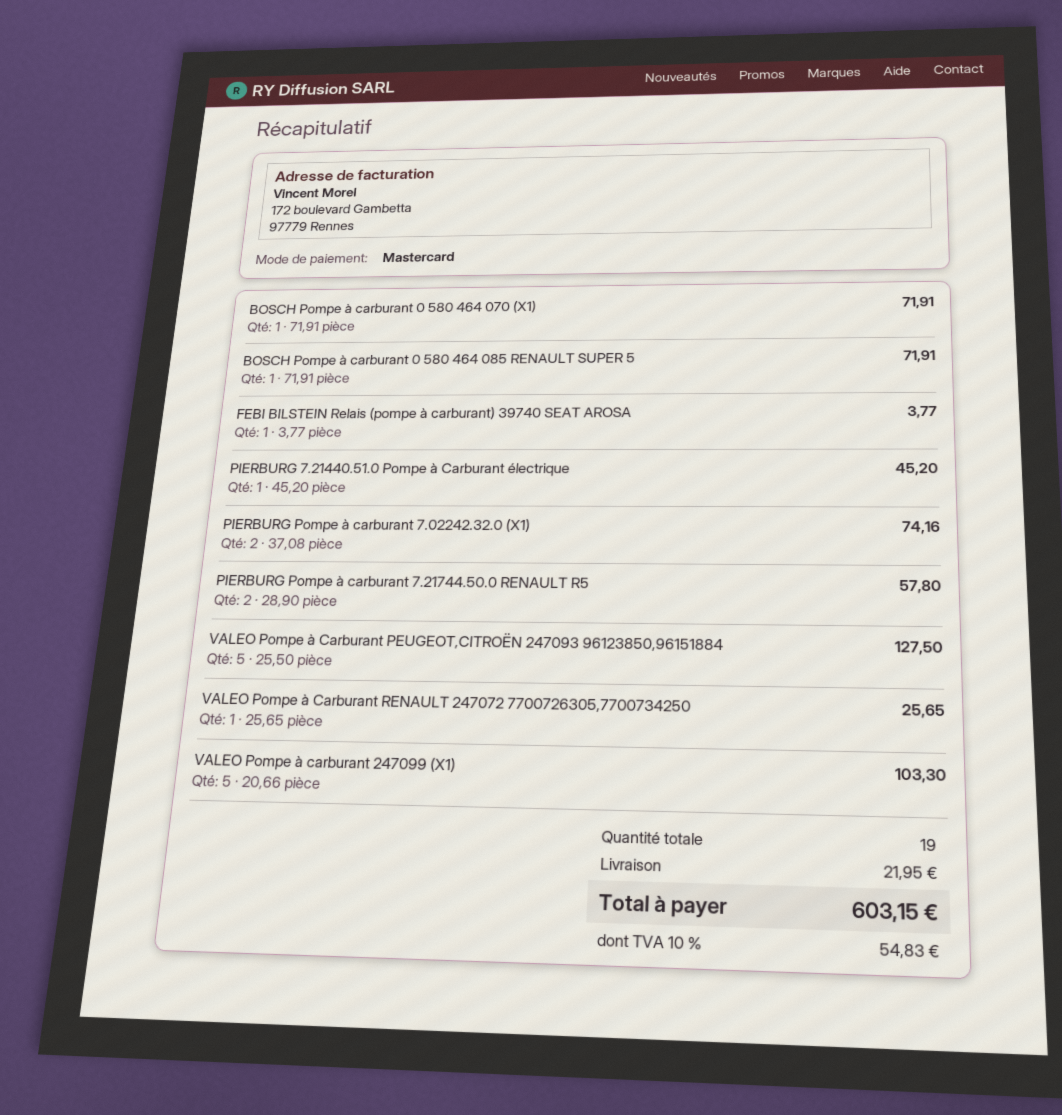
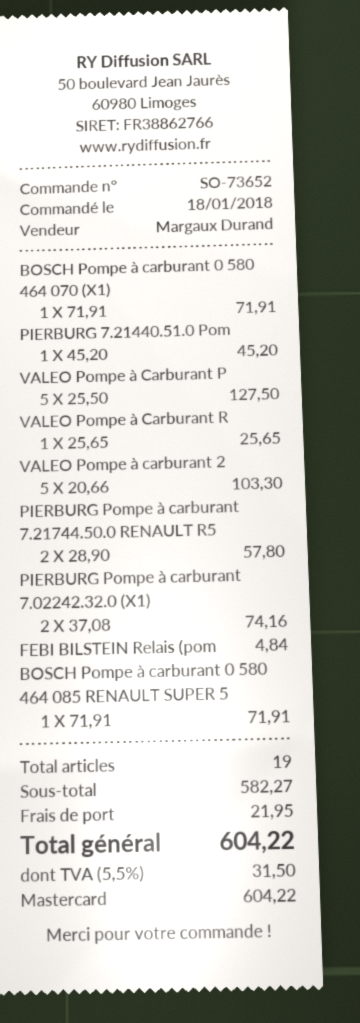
FEBI BILSTEIN Relais (pompe à carburant) 39740 SEAT AROSA: 1 x 3.77 = 3.77 -> 1 x 4.84 = 4.84
tax: 10% = 54.83 -> 5.5% = 31.50
total: 603.15 -> 604.22

